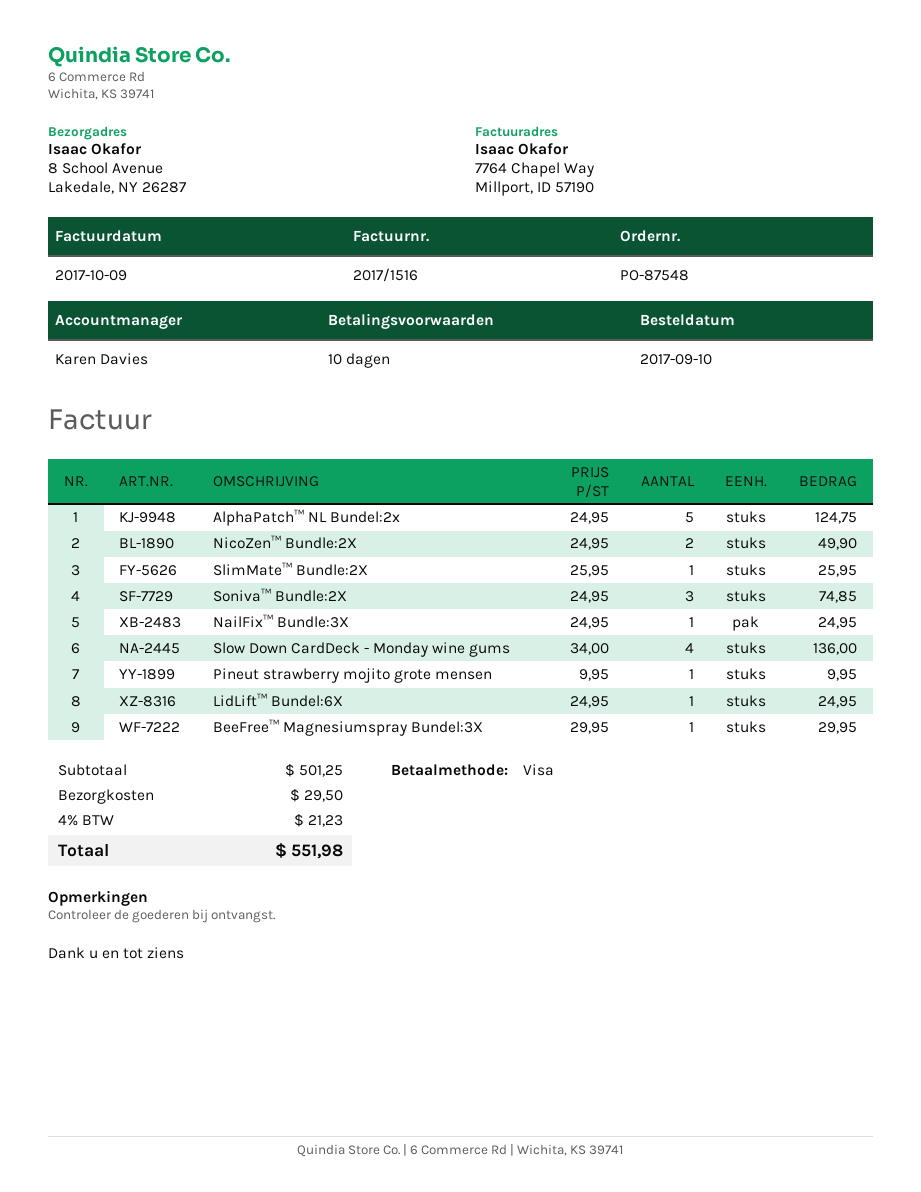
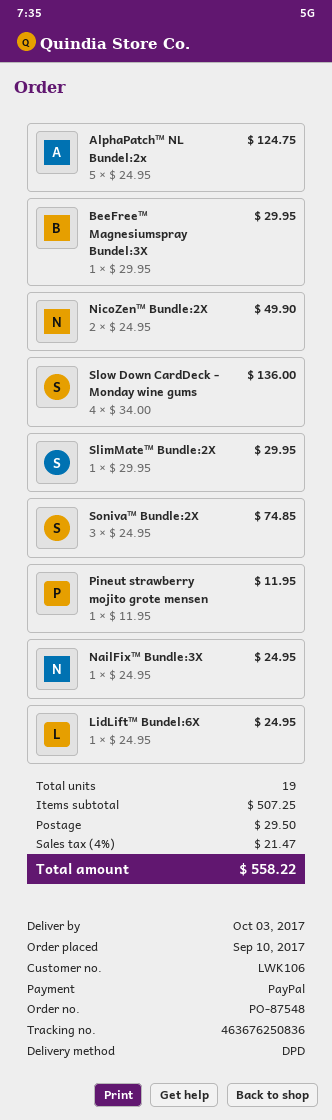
payment method: Visa -> PayPal
SlimMate™ Bundle:2X: 1 x 25.95 = 25.95 -> 1 x 29.95 = 29.95
Pineut strawberry mojito grote mensen: 1 x 9.95 = 9.95 -> 1 x 11.95 = 11.95
subtotal: 501.25 -> 507.25
tax: 4% = 21.23 -> 4% = 21.47
total: 551.98 -> 558.22

